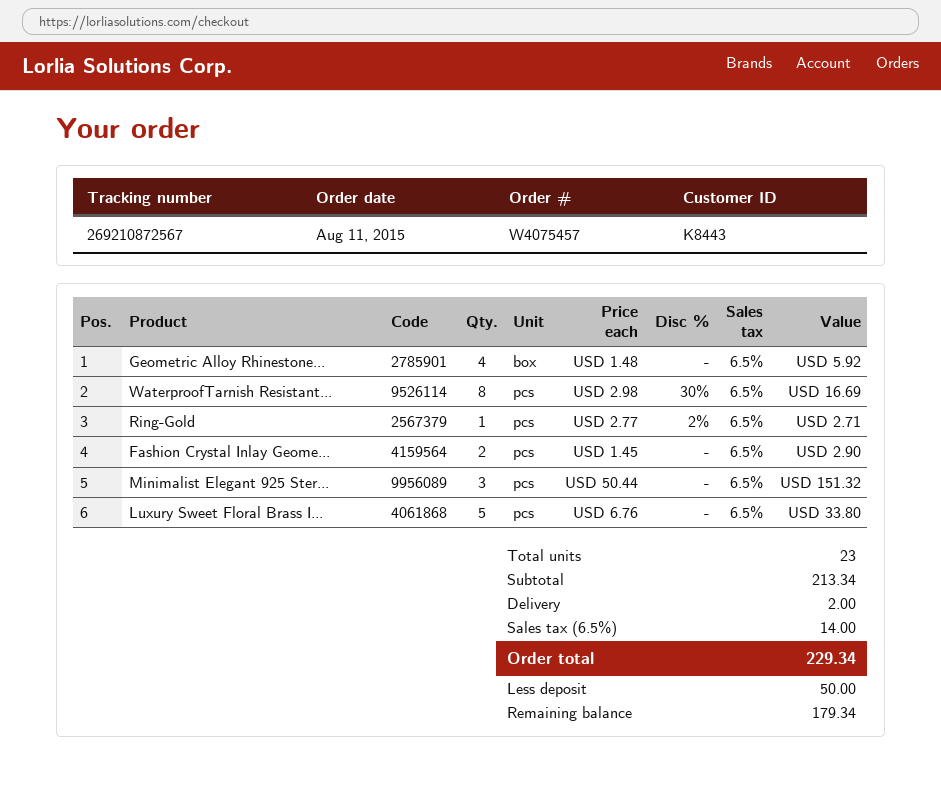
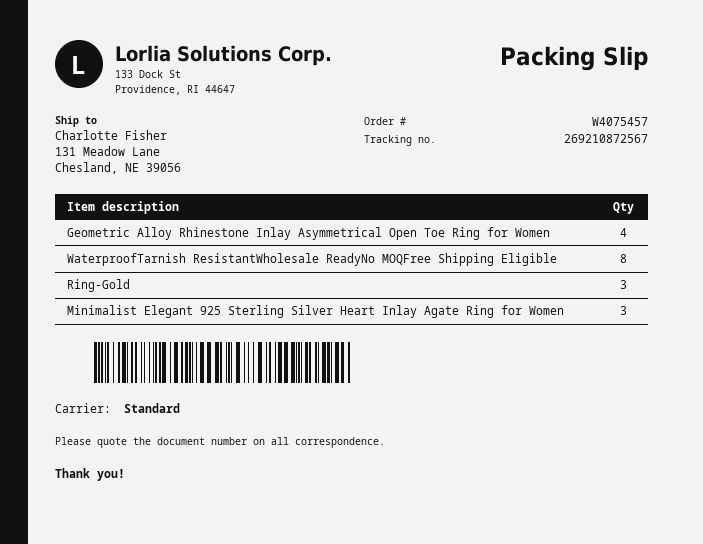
Ring-Gold: 1 -> 3
Fashion Crystal Inlay Geome...: 2 -> none
Luxury Sweet Floral Brass I...: 5 -> none

